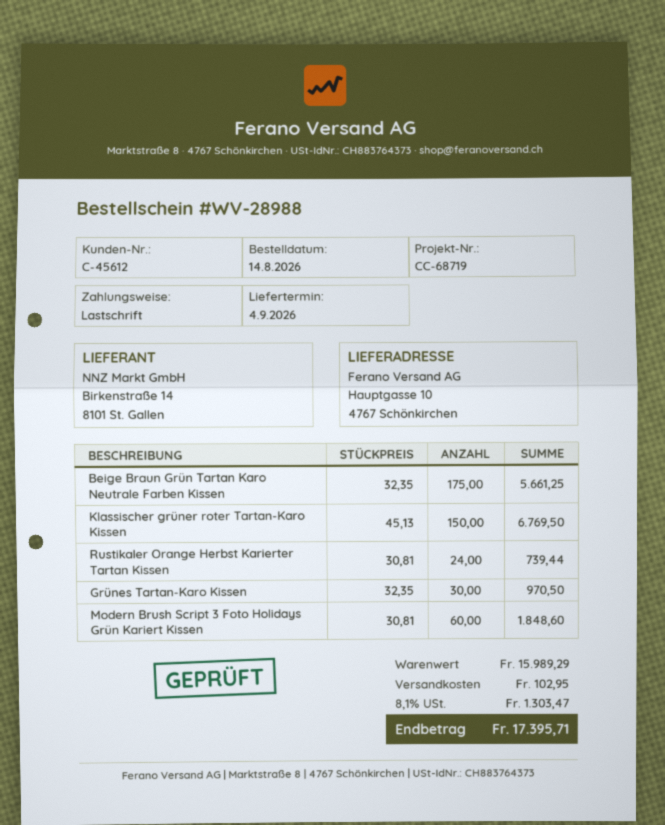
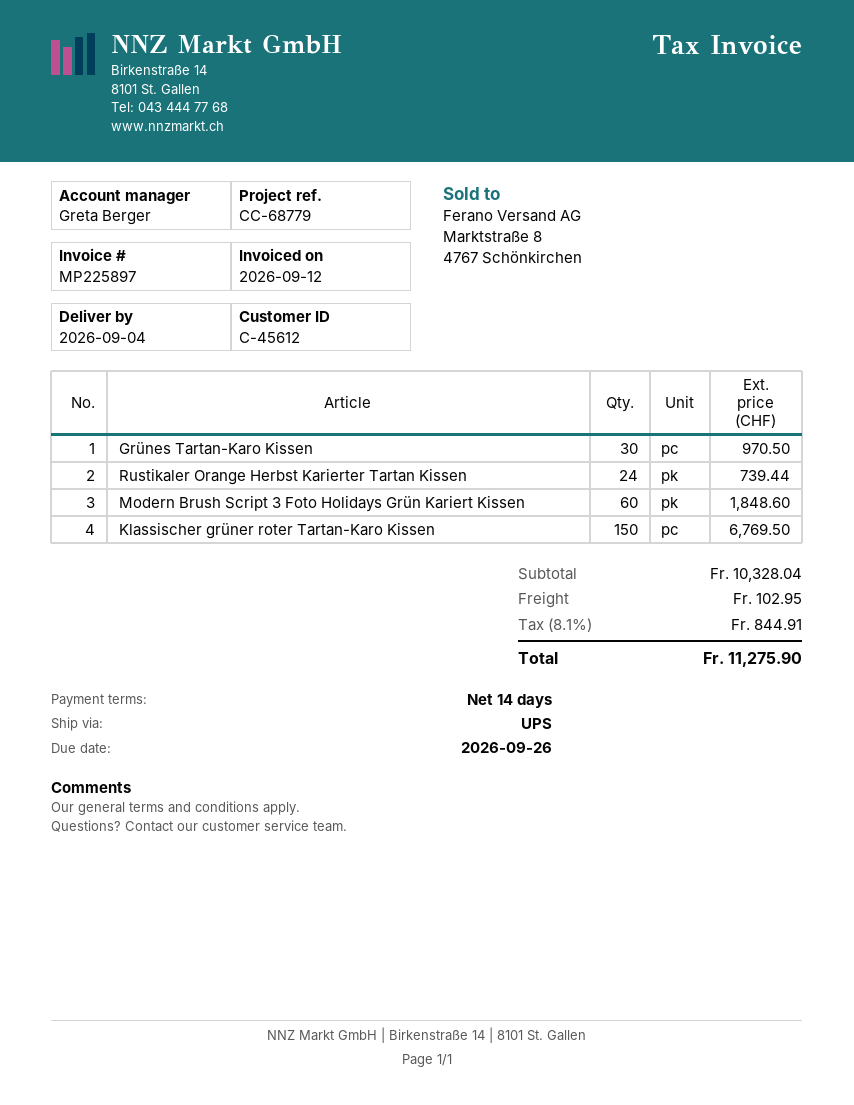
reference: CC-68719 -> CC-68779
Beige Braun Grün Tartan Karo Neutrale Farben Kissen: 175 for 5661.25 -> none
subtotal: 15989.29 -> 10328.04
tax: 8.1% = 1303.47 -> 8.1% = 844.91
total: 17395.71 -> 11275.90

